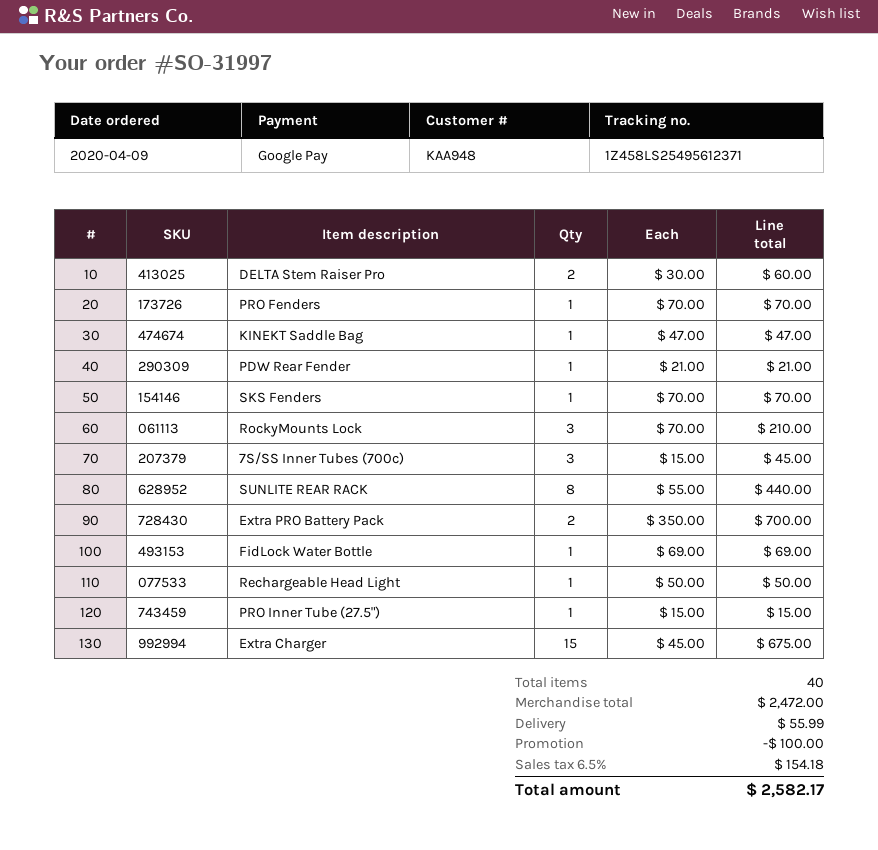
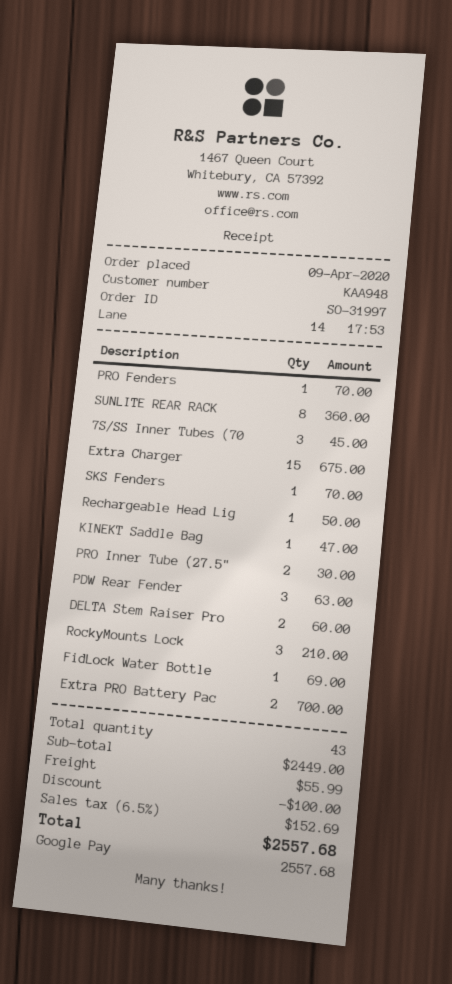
PDW Rear Fender: 1 for 21.00 -> 3 for 63.00
SUNLITE REAR RACK: 8 for 440.00 -> 8 for 360.00
PRO Inner Tube (27.5"): 1 for 15.00 -> 2 for 30.00
total quantity: 40 -> 43
subtotal: 2472.00 -> 2449.00
tax: 6.5% = 154.18 -> 6.5% = 152.69
total: 2582.17 -> 2557.68

